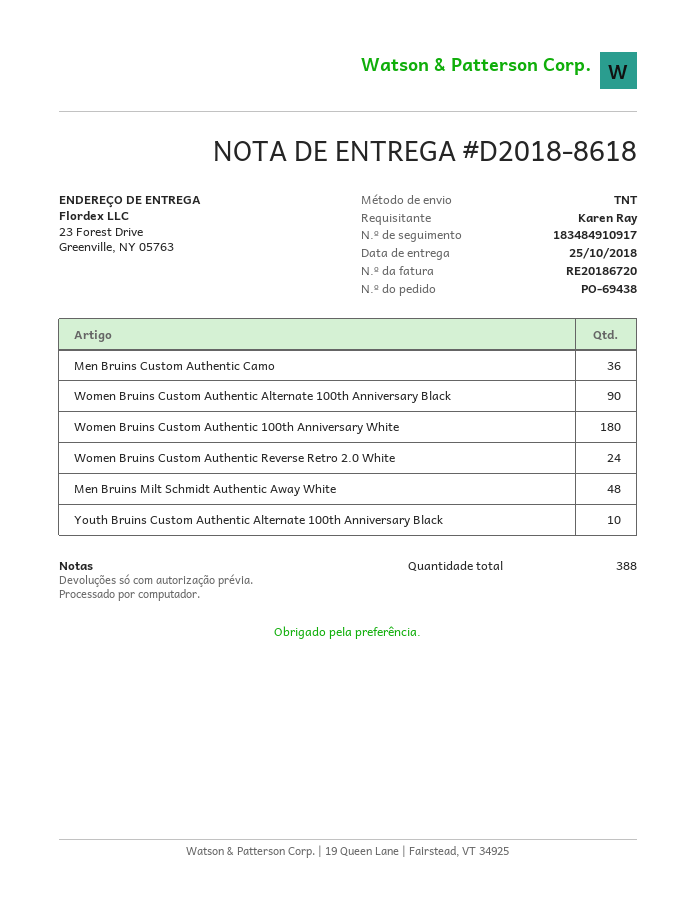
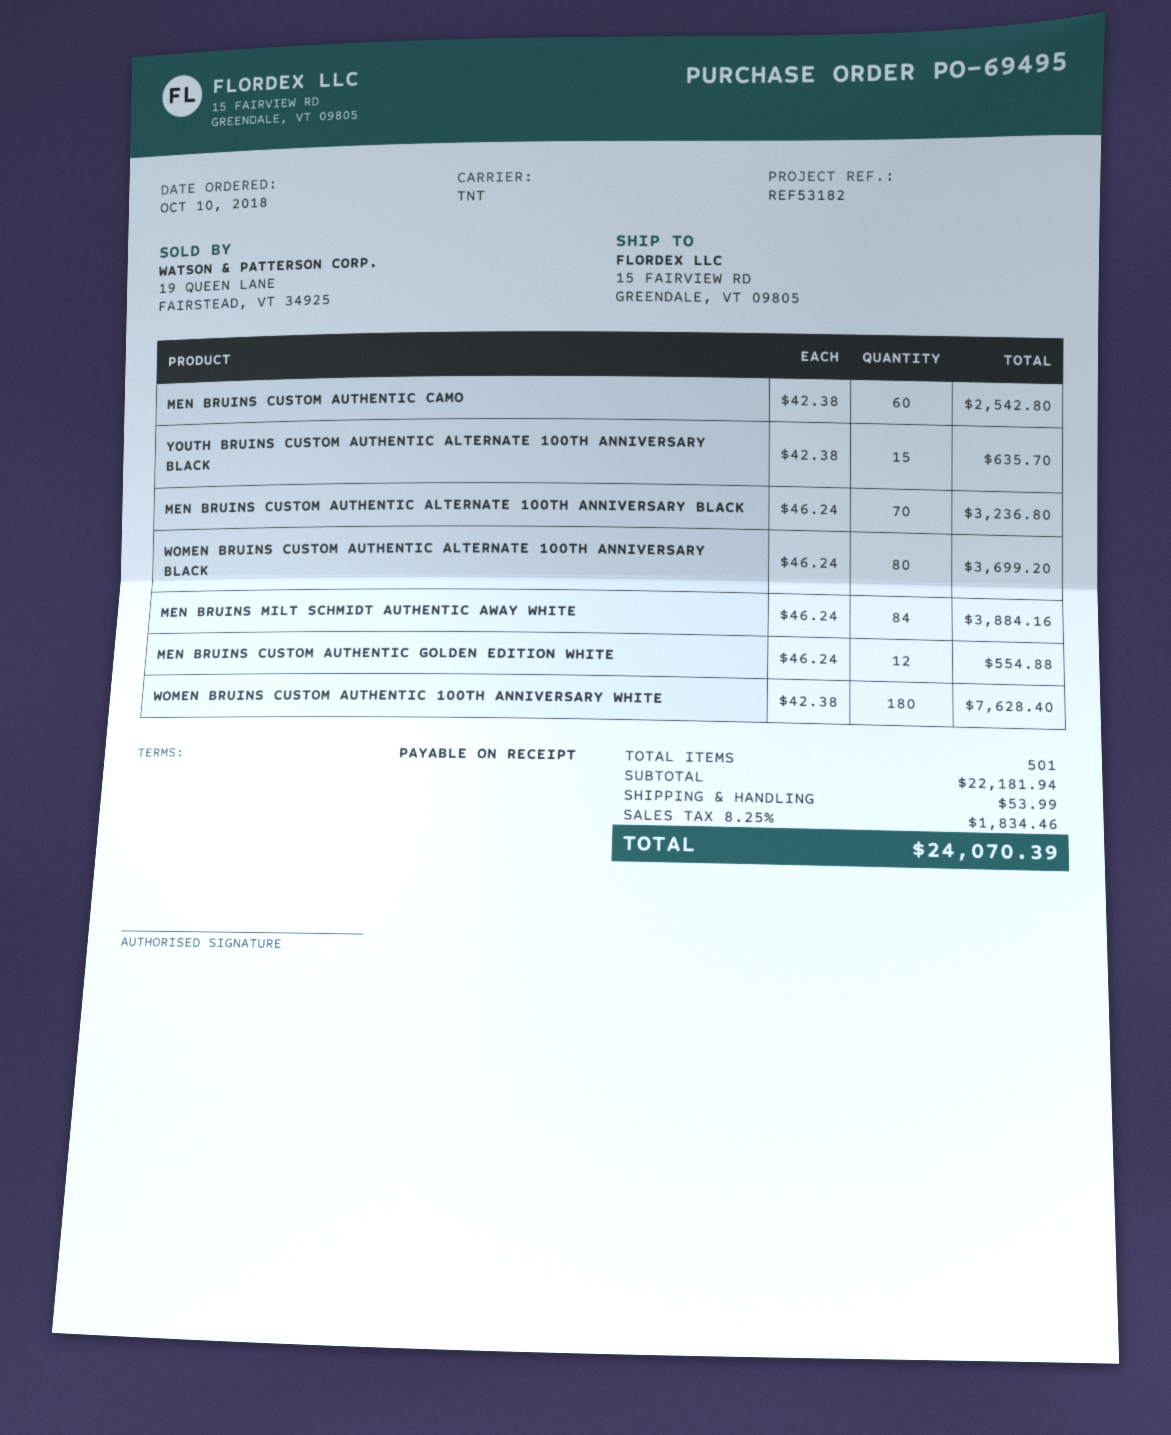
order number: PO-69438 -> PO-69495
ship to: 23 Forest Drive, Greenville, NY 05763 -> 15 FAIRVIEW RD, GREENDALE, VT 09805
Men Bruins Custom Authentic Camo: 36 -> 60
Women Bruins Custom Authentic Alternate 100th Anniversary Black: 90 -> 80
Women Bruins Custom Authentic Reverse Retro 2.0 White: 24 -> none
Men Bruins Milt Schmidt Authentic Away White: 48 -> 84
Youth Bruins Custom Authentic Alternate 100th Anniversary Black: 10 -> 15
MEN BRUINS CUSTOM AUTHENTIC ALTERNATE 100TH ANNIVERSARY BLACK: none -> 70
MEN BRUINS CUSTOM AUTHENTIC GOLDEN EDITION WHITE: none -> 12
total quantity: 388 -> 501

